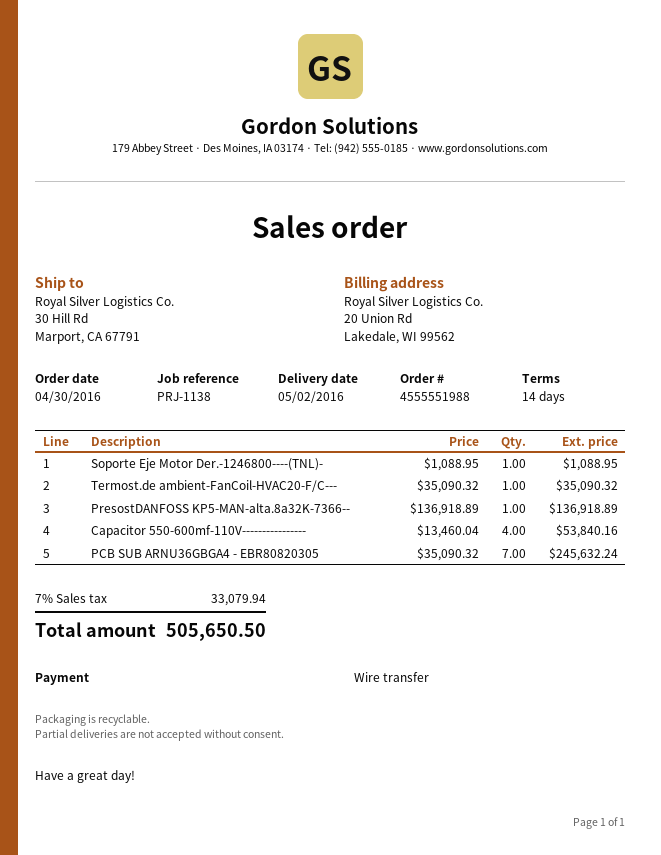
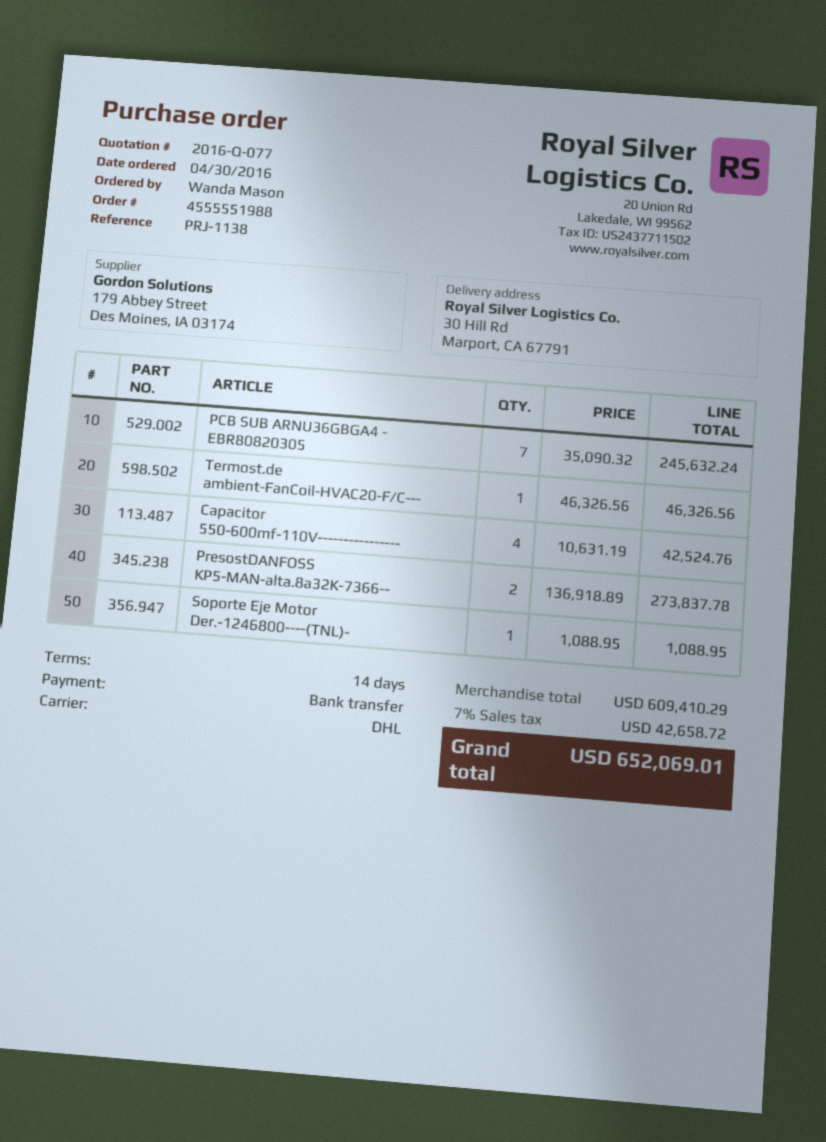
Termost.de ambient-FanCoil-HVAC20-F/C---: 1 x 35090.32 = 35090.32 -> 1 x 46326.56 = 46326.56
PresostDANFOSS KP5-MAN-alta.8a32K-7366--: 1 x 136918.89 = 136918.89 -> 2 x 136918.89 = 273837.78
Capacitor 550-600mf-110V----------------: 4 x 13460.04 = 53840.16 -> 4 x 10631.19 = 42524.76
tax: 7% = 33079.94 -> 7% = 42658.72
total: 505650.50 -> 652069.01

